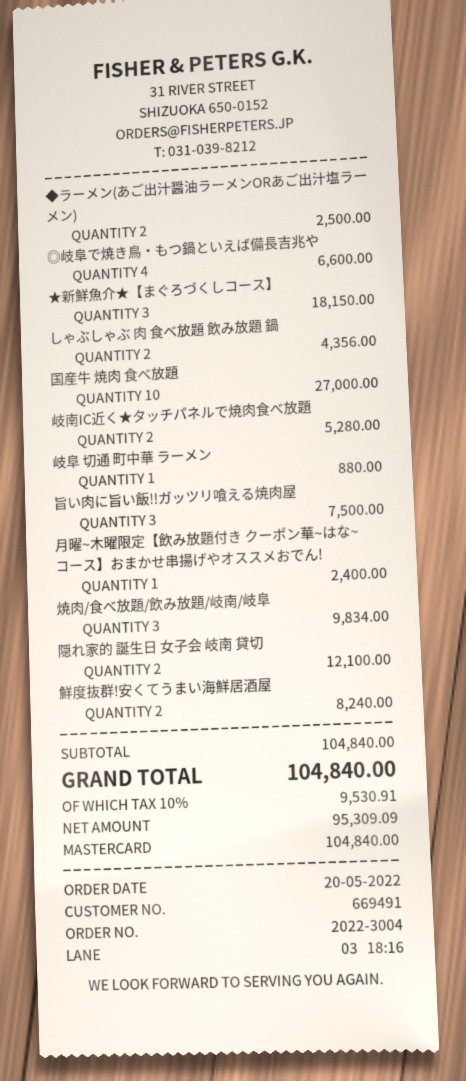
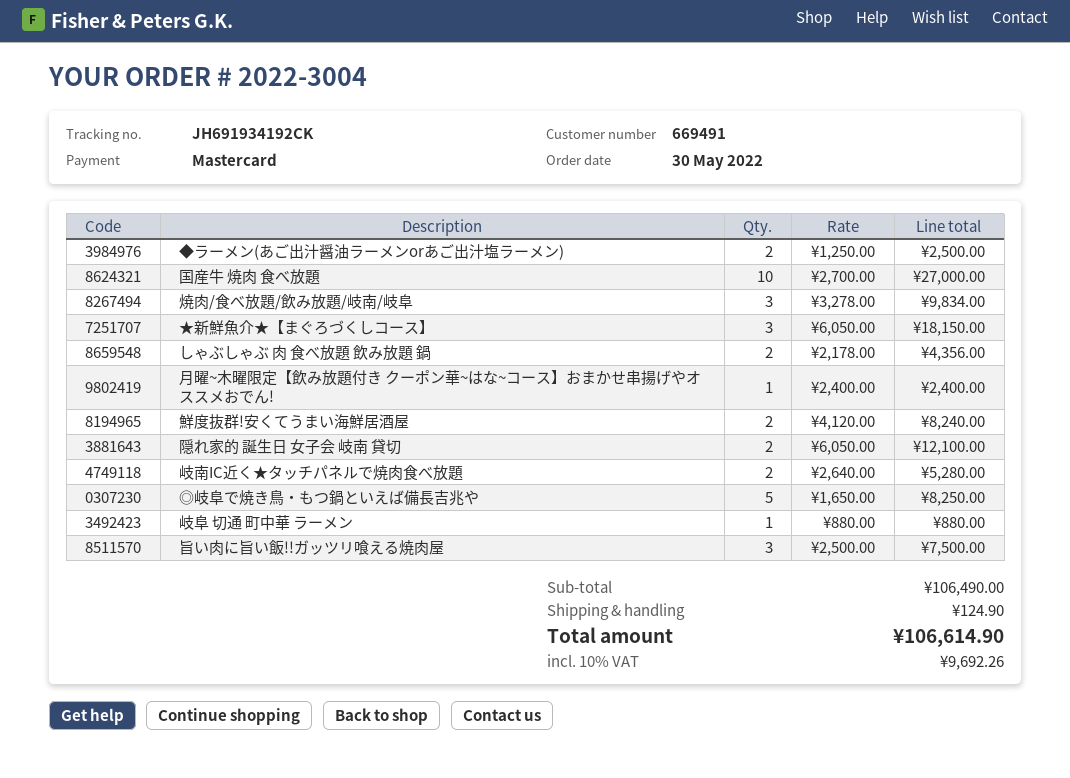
order date: 2022-05-20 -> 2022-05-30
◎岐阜で焼き鳥・もつ鍋といえば備長吉兆や: 4 for 6600.00 -> 5 for 8250.00
subtotal: 104840.00 -> 106490.00
shipping: none -> 124.90
tax: 10% = 9530.91 -> 10% = 9692.26
total: 104840.00 -> 106614.90

